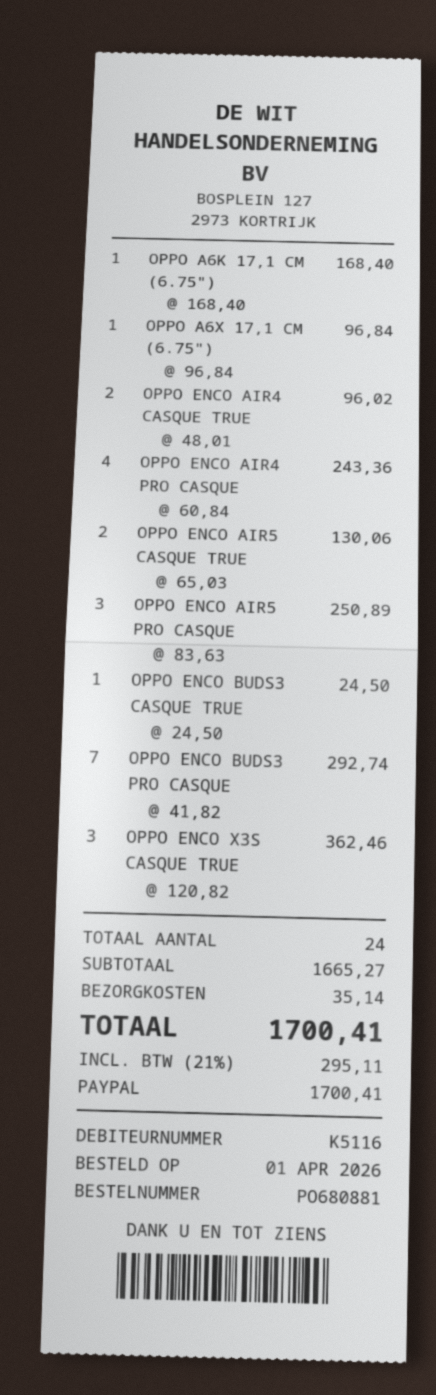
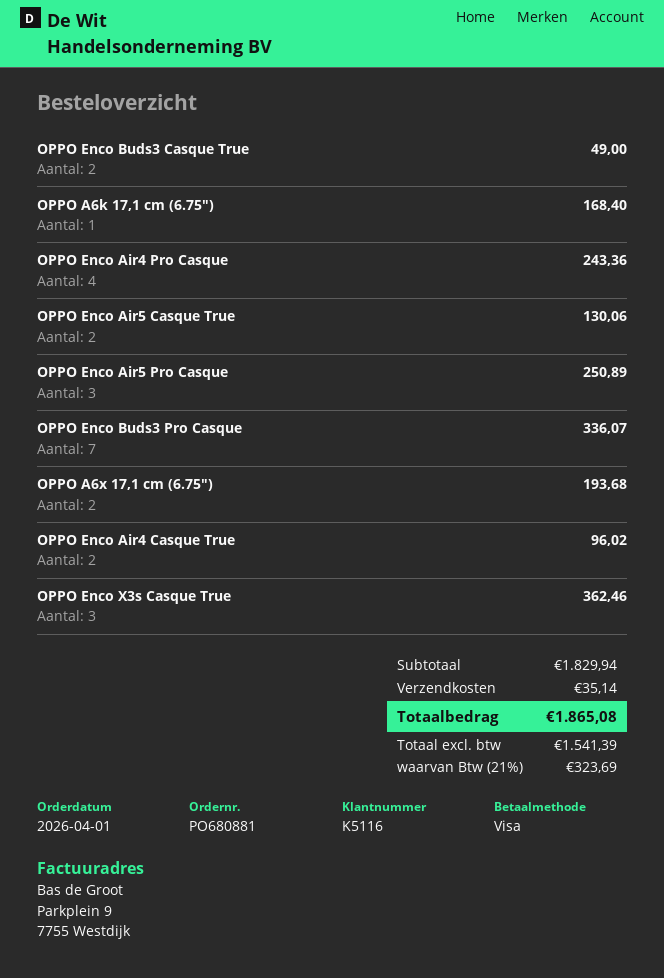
payment method: PayPal -> Visa
OPPO A6X 17,1 CM (6.75"): 1 for 96.84 -> 2 for 193.68
OPPO ENCO BUDS3 CASQUE TRUE: 1 for 24.50 -> 2 for 49.00
OPPO ENCO BUDS3 PRO CASQUE: 7 for 292.74 -> 7 for 336.07
subtotal: 1665.27 -> 1829.94
tax: 21% = 295.11 -> 21% = 323.69
total: 1700.41 -> 1865.08

